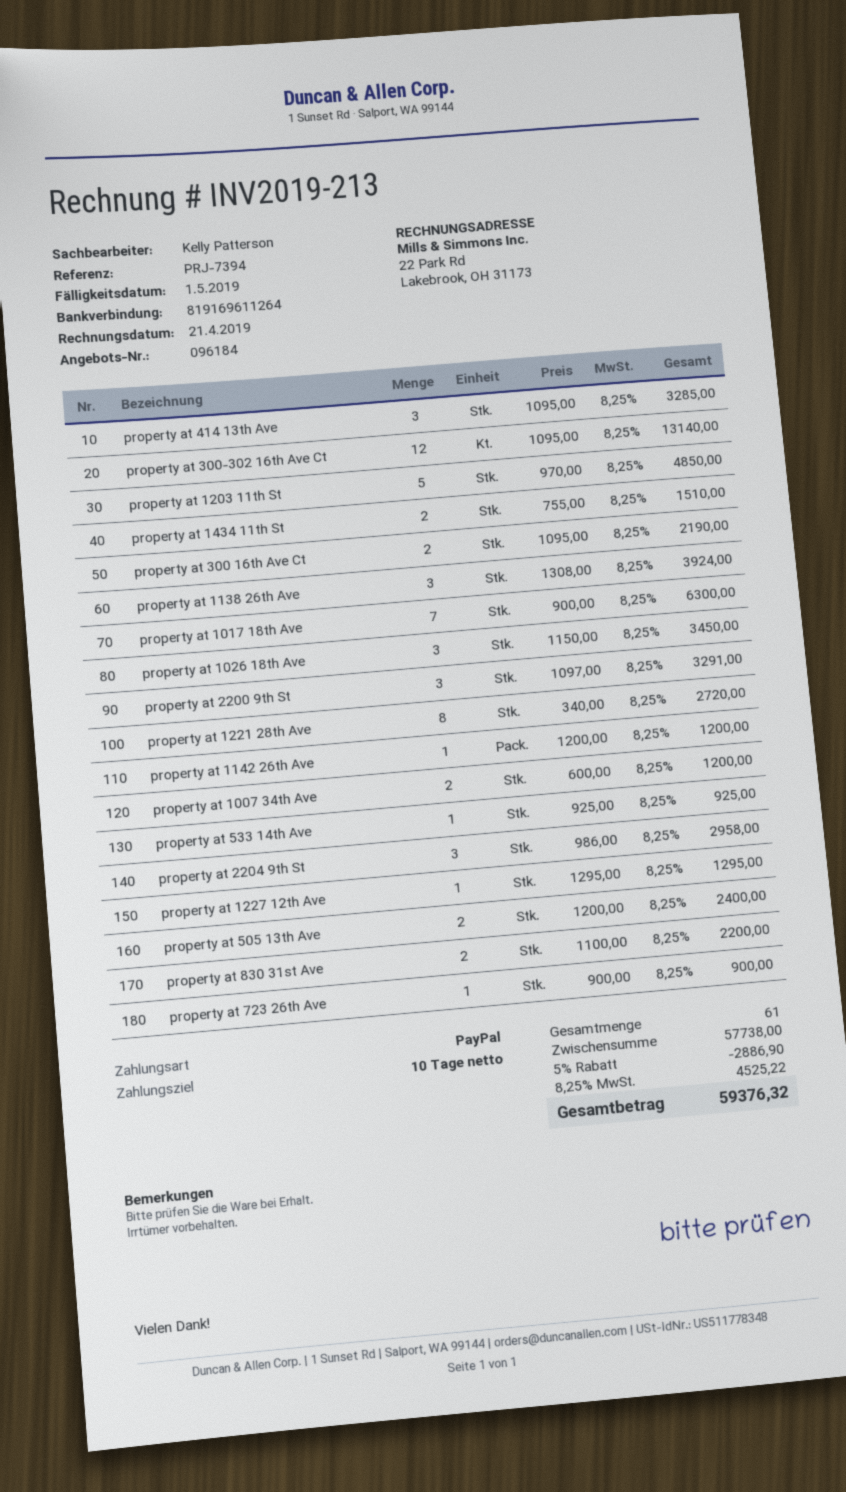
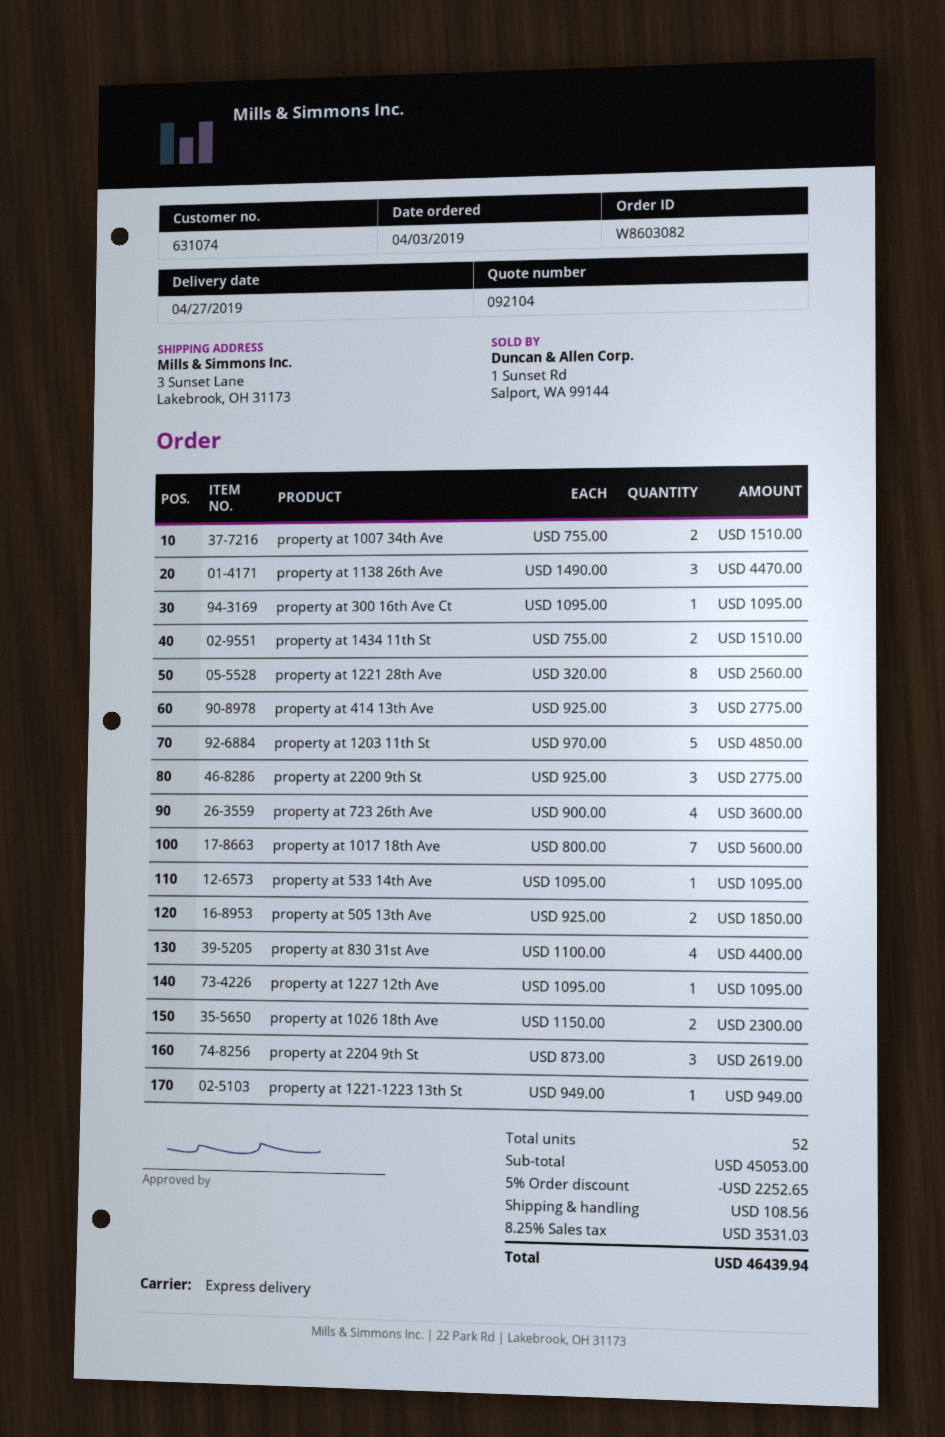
quote number: 096184 -> 092104
property at 414 13th Ave: 3 x 1095.00 = 3285.00 -> 3 x 925.00 = 2775.00
property at 300-302 16th Ave Ct: 12 x 1095.00 = 13140.00 -> none
property at 300 16th Ave Ct: 2 x 1095.00 = 2190.00 -> 1 x 1095.00 = 1095.00
property at 1138 26th Ave: 3 x 1308.00 = 3924.00 -> 3 x 1490.00 = 4470.00
property at 1017 18th Ave: 7 x 900.00 = 6300.00 -> 7 x 800.00 = 5600.00
property at 1026 18th Ave: 3 x 1150.00 = 3450.00 -> 2 x 1150.00 = 2300.00
property at 2200 9th St: 3 x 1097.00 = 3291.00 -> 3 x 925.00 = 2775.00
property at 1221 28th Ave: 8 x 340.00 = 2720.00 -> 8 x 320.00 = 2560.00
property at 1142 26th Ave: 1 x 1200.00 = 1200.00 -> none
property at 1007 34th Ave: 2 x 600.00 = 1200.00 -> 2 x 755.00 = 1510.00
property at 533 14th Ave: 1 x 925.00 = 925.00 -> 1 x 1095.00 = 1095.00
property at 2204 9th St: 3 x 986.00 = 2958.00 -> 3 x 873.00 = 2619.00
property at 1227 12th Ave: 1 x 1295.00 = 1295.00 -> 1 x 1095.00 = 1095.00
property at 505 13th Ave: 2 x 1200.00 = 2400.00 -> 2 x 925.00 = 1850.00
property at 830 31st Ave: 2 x 1100.00 = 2200.00 -> 4 x 1100.00 = 4400.00
property at 723 26th Ave: 1 x 900.00 = 900.00 -> 4 x 900.00 = 3600.00
property at 1221-1223 13th St: none -> 1 x 949.00 = 949.00
total quantity: 61 -> 52
subtotal: 57738.00 -> 45053.00
discount: 5% = 2886.90 -> 5% = 2252.65
shipping: none -> 108.56
tax: 8.25% = 4525.22 -> 8.25% = 3531.03
total: 59376.32 -> 46439.94

